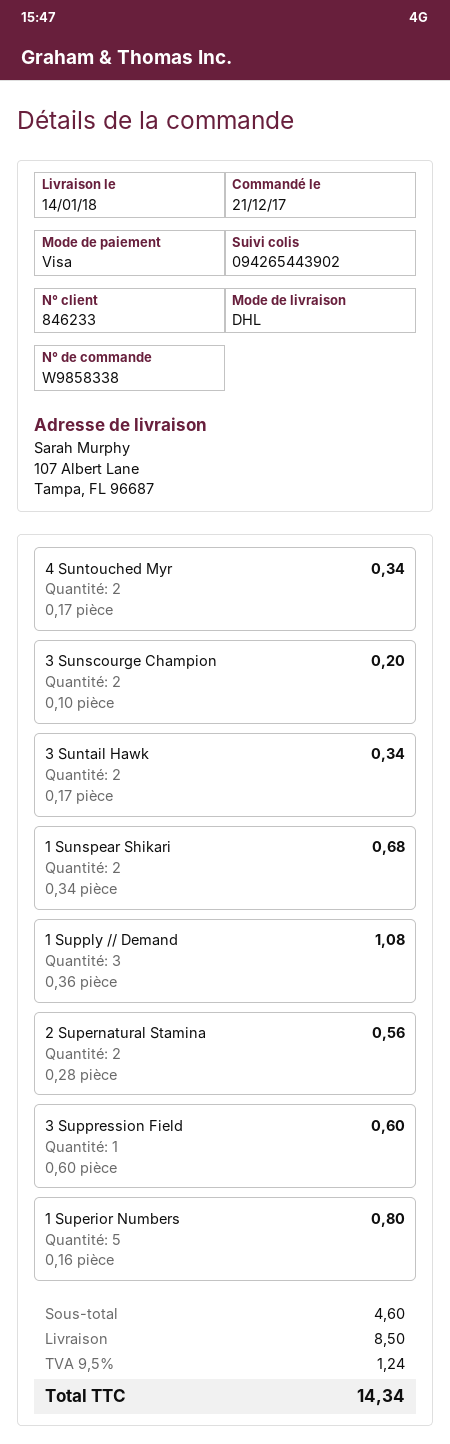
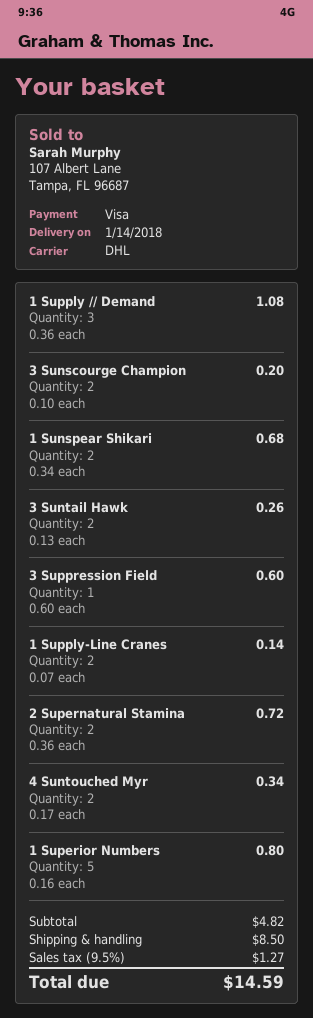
3 Suntail Hawk: 2 x 0.17 = 0.34 -> 2 x 0.13 = 0.26
2 Supernatural Stamina: 2 x 0.28 = 0.56 -> 2 x 0.36 = 0.72
1 Supply-Line Cranes: none -> 2 x 0.07 = 0.14
subtotal: 4.60 -> 4.82
tax: 9.5% = 1.24 -> 9.5% = 1.27
total: 14.34 -> 14.59

